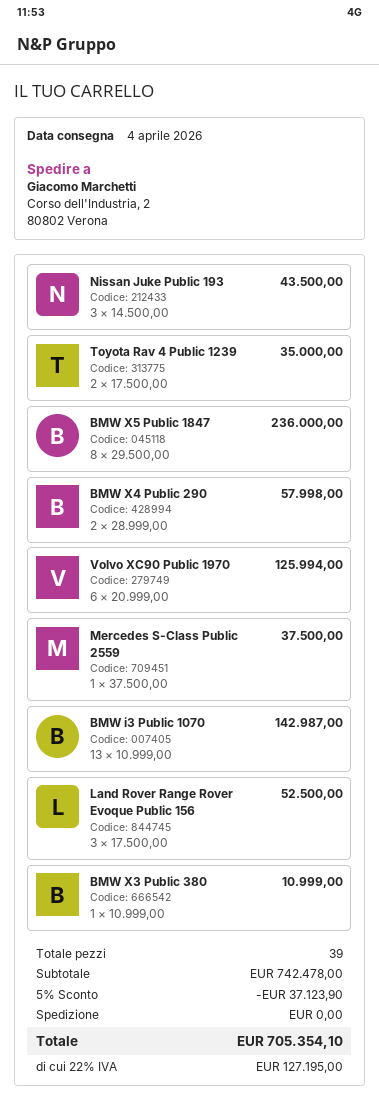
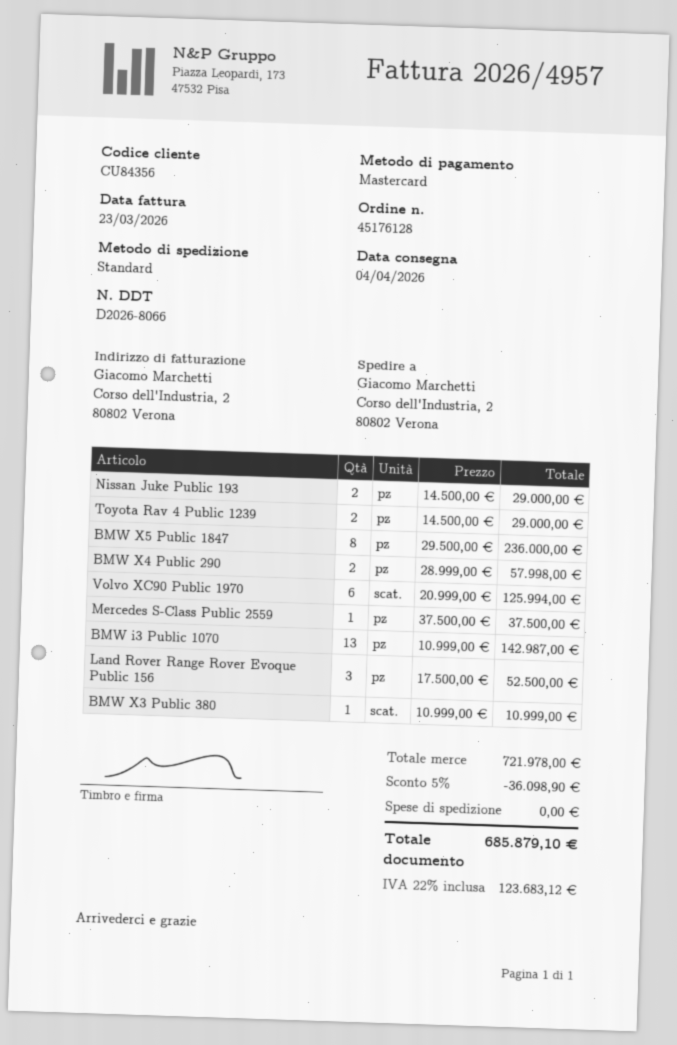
Nissan Juke Public 193: 3 x 14500.00 = 43500.00 -> 2 x 14500.00 = 29000.00
Toyota Rav 4 Public 1239: 2 x 17500.00 = 35000.00 -> 2 x 14500.00 = 29000.00
subtotal: 742478.00 -> 721978.00
discount: 5% = 37123.90 -> 5% = 36098.90
tax: 22% = 127195.00 -> 22% = 123683.12
total: 705354.10 -> 685879.10

